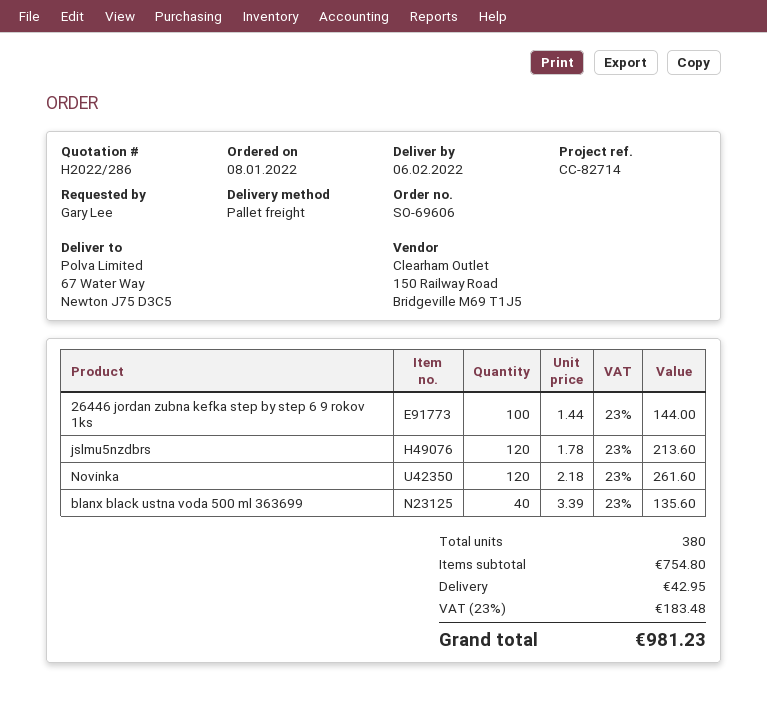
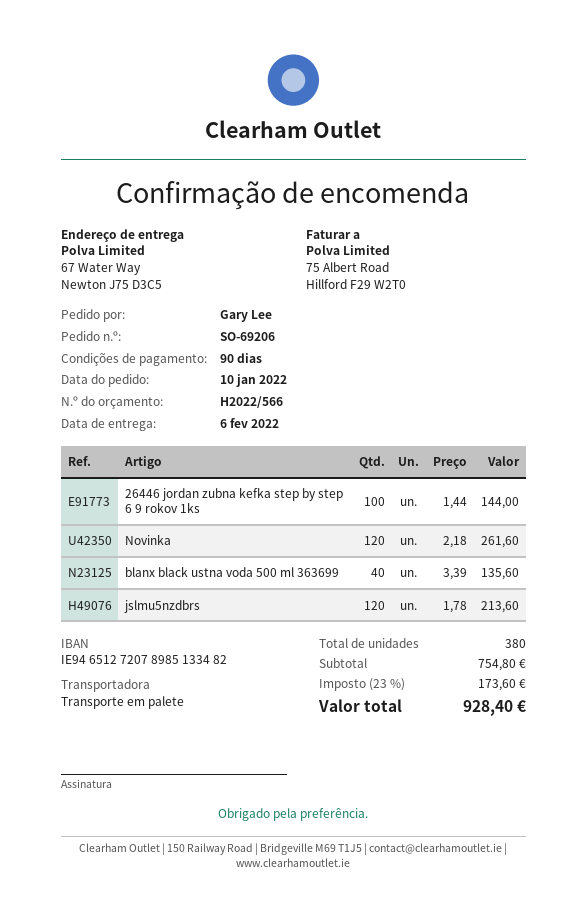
quote number: H2022/286 -> H2022/566
order number: SO-69606 -> SO-69206
order date: 2022-01-08 -> 2022-01-10
shipping: 42.95 -> none
tax: 23% = 183.48 -> 23% = 173.60
total: 981.23 -> 928.40

